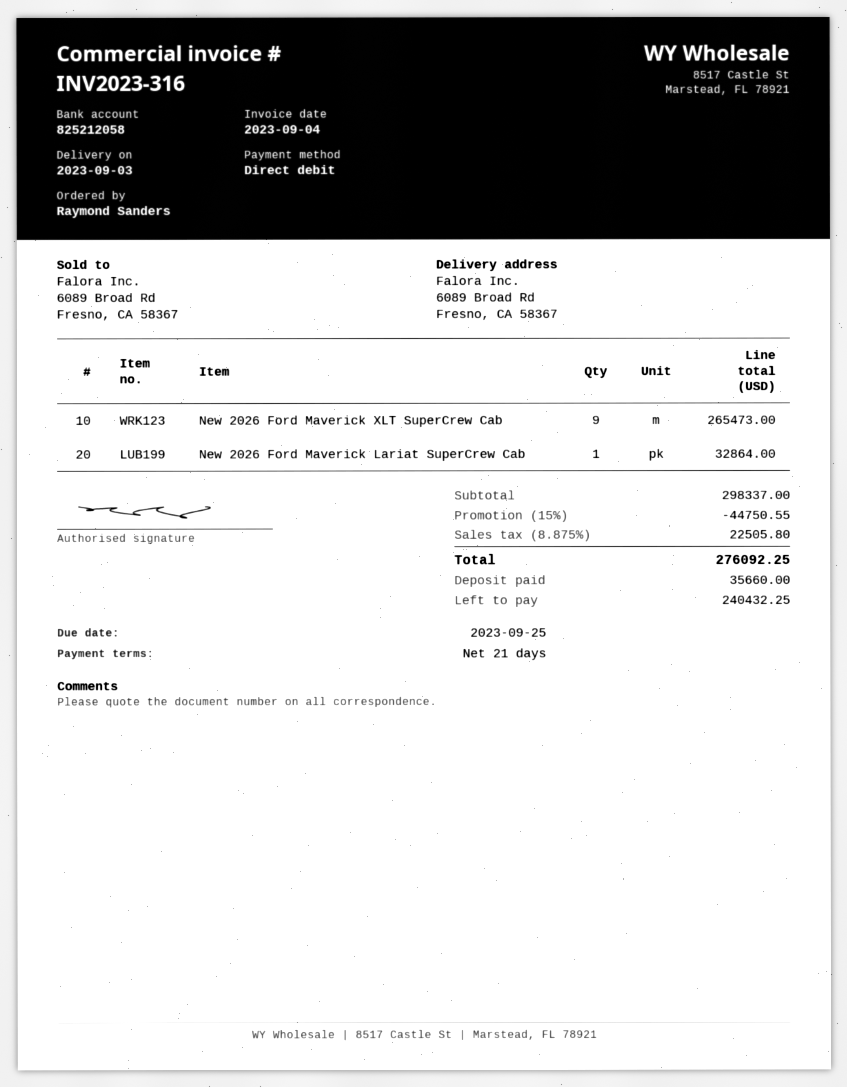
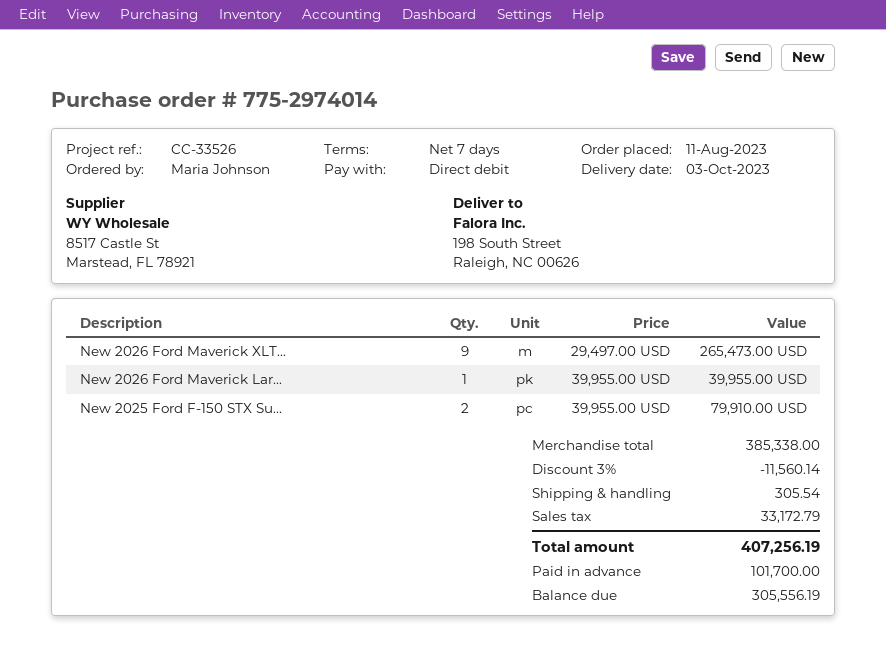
delivery date: 2023-09-03 -> 2023-10-03
payment terms: 21 days -> 7 days
ordered by: Raymond Sanders -> Maria Johnson
ship to: 6089 Broad Rd, Fresno, CA 58367 -> 198 South Street, Raleigh, NC 00626
New 2026 Ford Maverick Lariat SuperCrew Cab: 1 for 32864.00 -> 1 for 39955.00
New 2025 Ford F-150 STX Su...: none -> 2 for 79910.00
subtotal: 298337.00 -> 385338.00
discount: 15% = 44750.55 -> 3% = 11560.14
shipping: none -> 305.54
tax: 22505.80 -> 33172.79
total: 276092.25 -> 407256.19
deposit: 35660.00 -> 101700.00
balance: 240432.25 -> 305556.19

